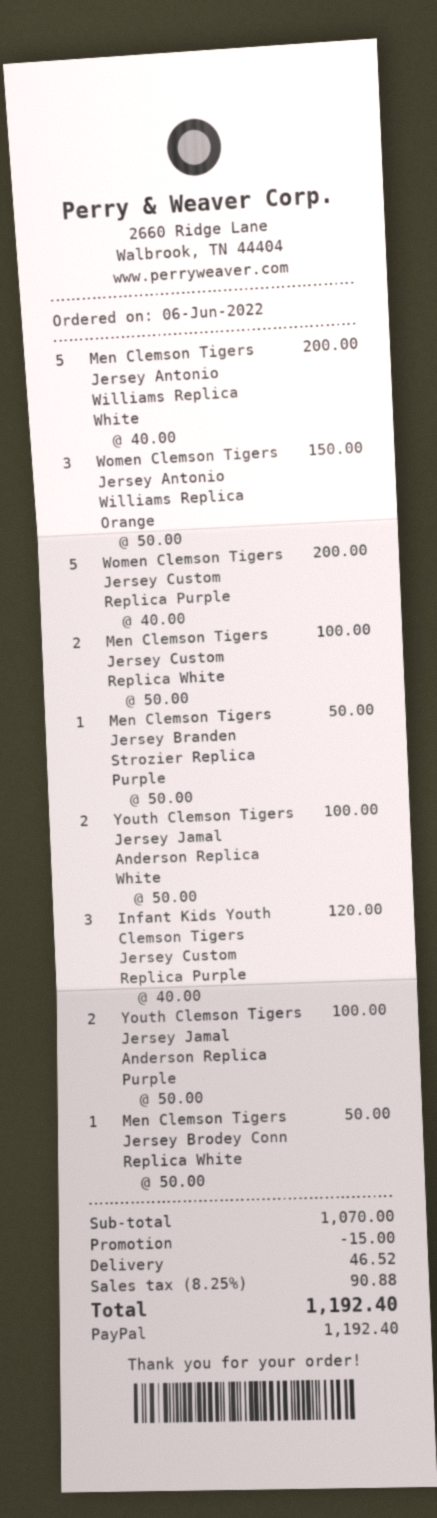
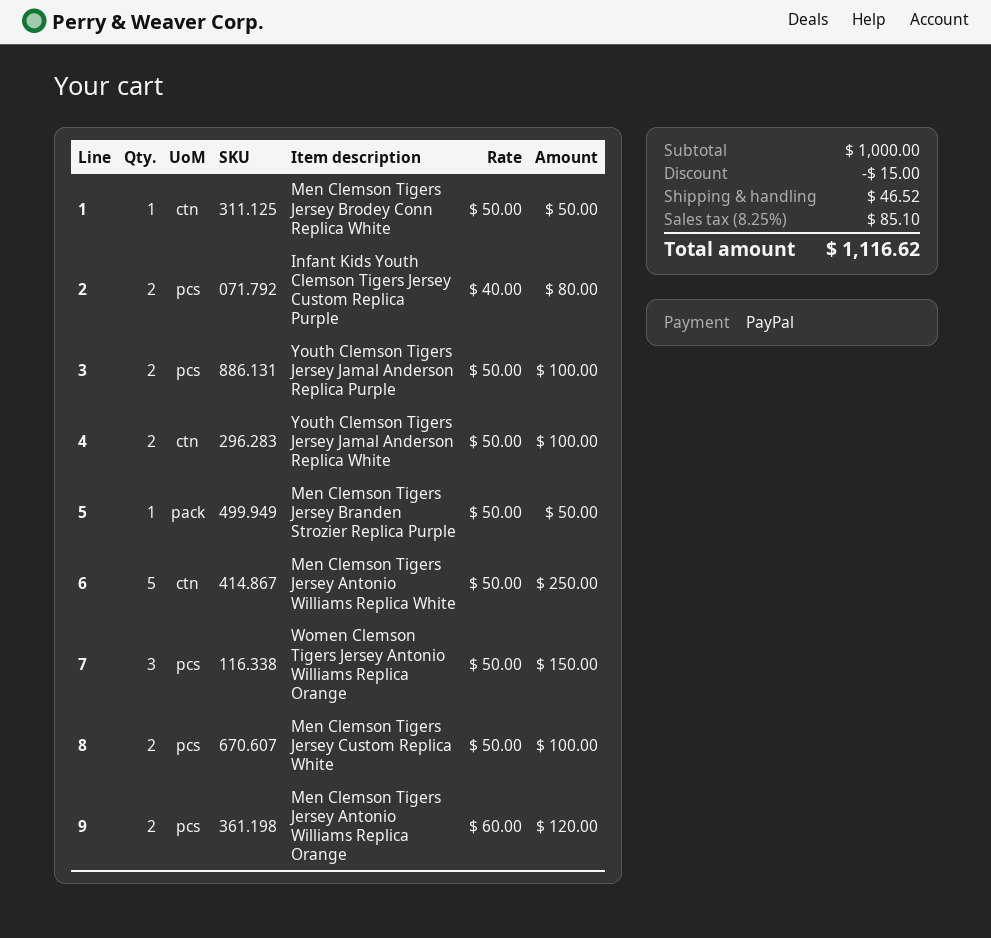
Men Clemson Tigers Jersey Antonio Williams Replica White: 5 x 40.00 = 200.00 -> 5 x 50.00 = 250.00
Women Clemson Tigers Jersey Custom Replica Purple: 5 x 40.00 = 200.00 -> none
Infant Kids Youth Clemson Tigers Jersey Custom Replica Purple: 3 x 40.00 = 120.00 -> 2 x 40.00 = 80.00
Men Clemson Tigers Jersey Antonio Williams Replica Orange: none -> 2 x 60.00 = 120.00
subtotal: 1070.00 -> 1000.00
tax: 8.25% = 90.88 -> 8.25% = 85.10
total: 1192.40 -> 1116.62

